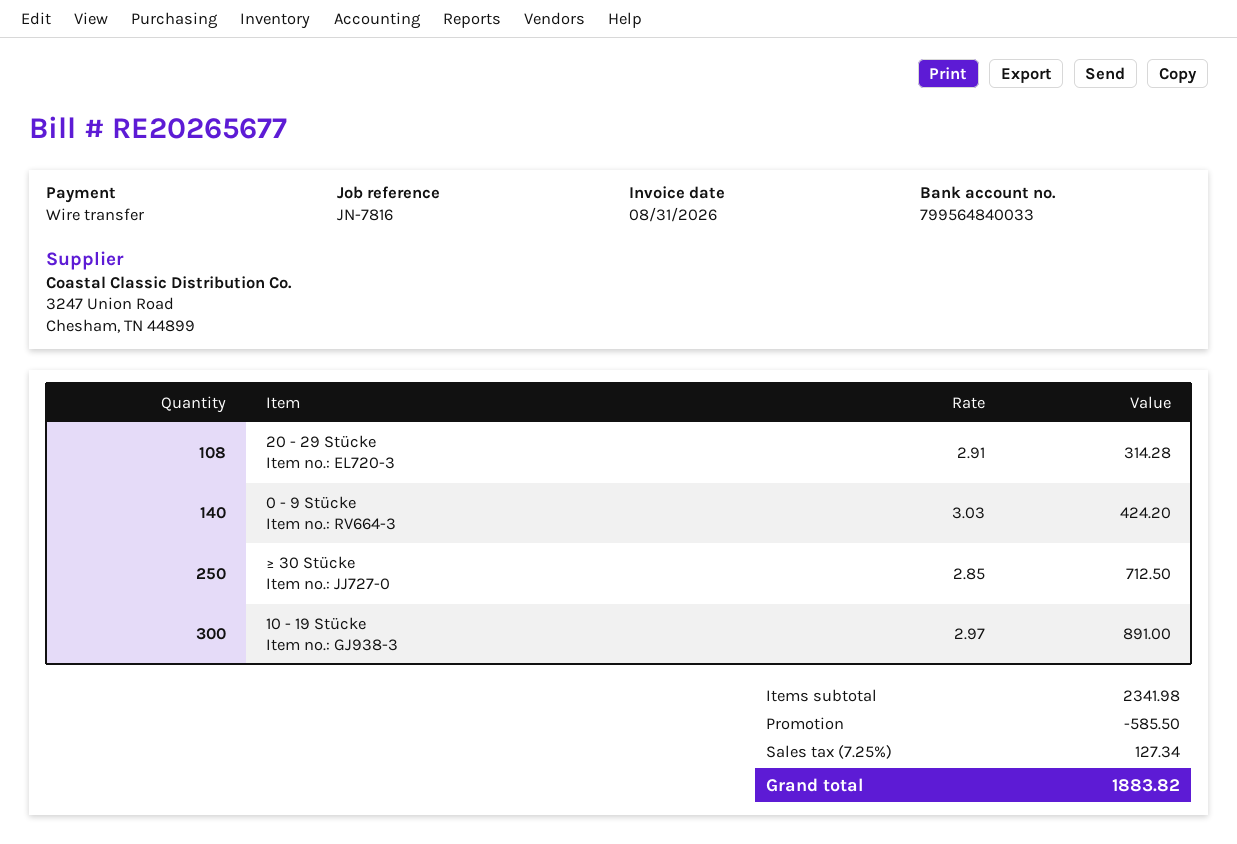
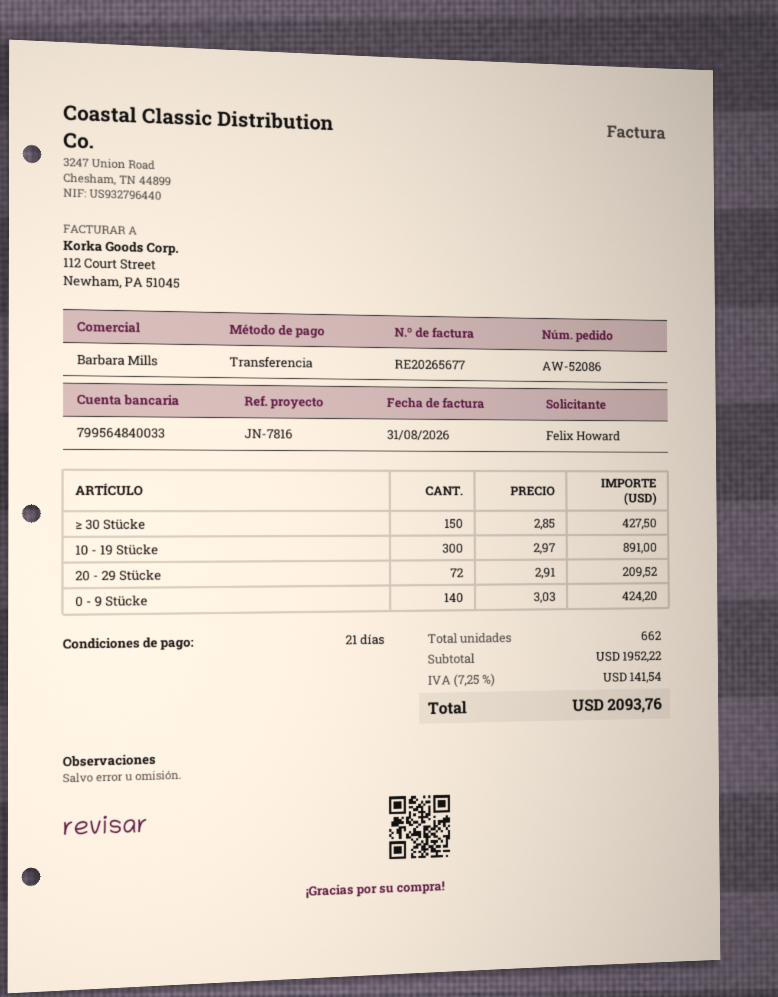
20 - 29 Stücke: 108 x 2.91 = 314.28 -> 72 x 2.91 = 209.52
≥ 30 Stücke: 250 x 2.85 = 712.50 -> 150 x 2.85 = 427.50
subtotal: 2341.98 -> 1952.22
discount: 585.50 -> none
tax: 7.25% = 127.34 -> 7.25% = 141.54
total: 1883.82 -> 2093.76

